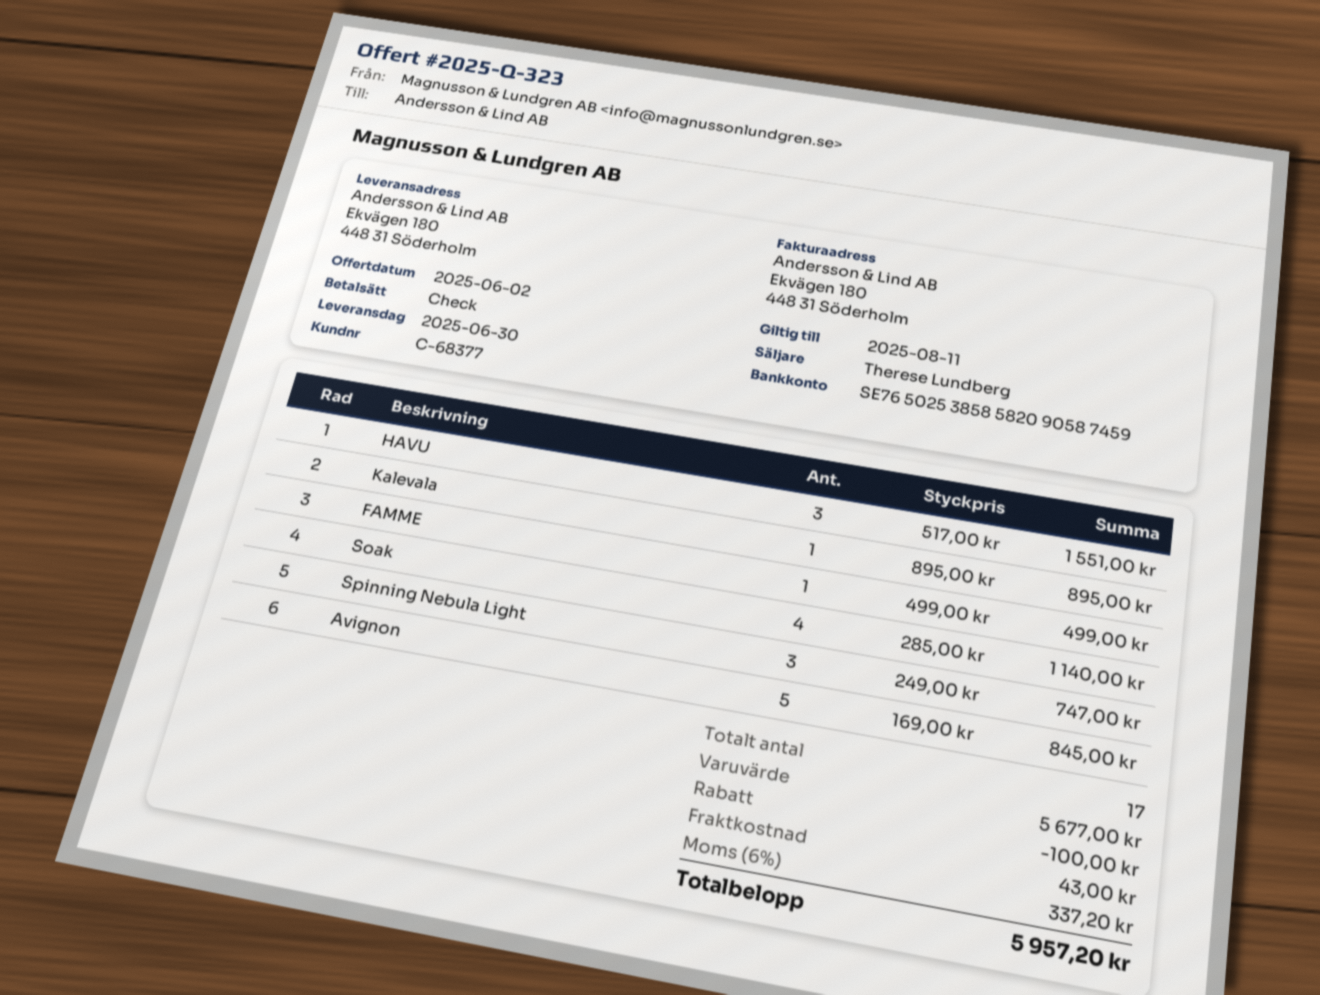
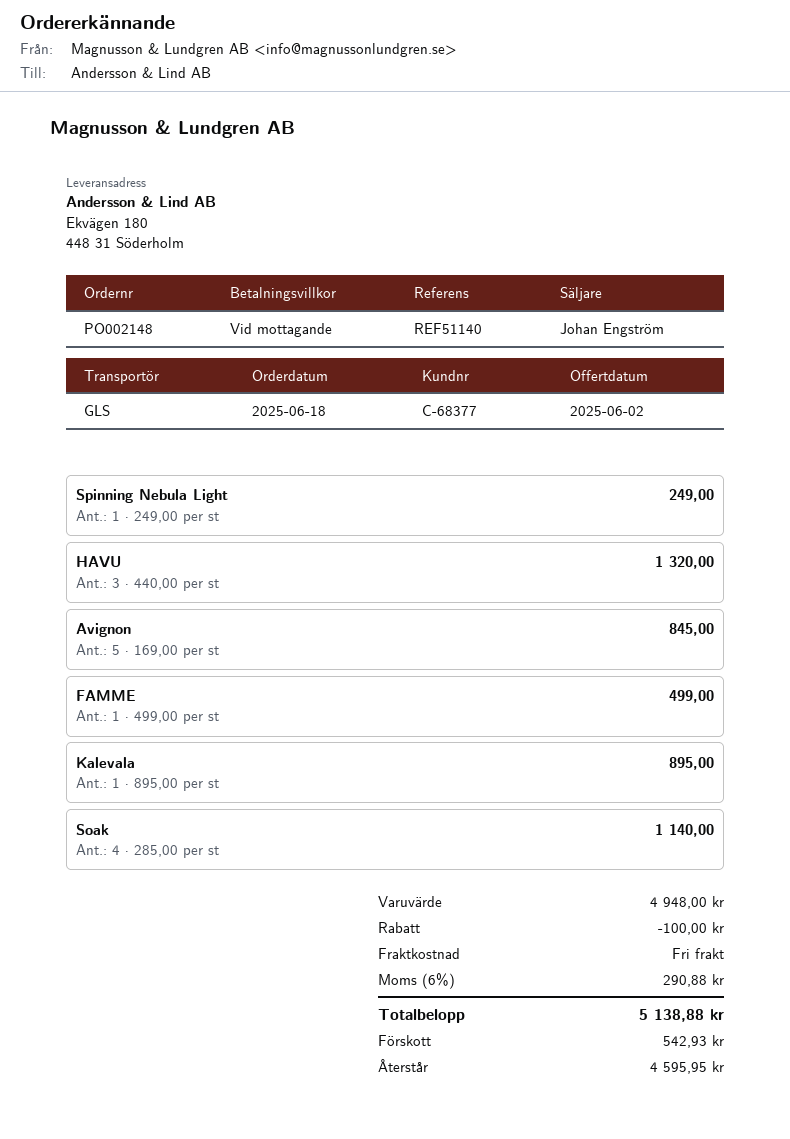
sales rep: Therese Lundberg -> Johan Engström
HAVU: 3 x 517.00 = 1551.00 -> 3 x 440.00 = 1320.00
Spinning Nebula Light: 3 x 249.00 = 747.00 -> 1 x 249.00 = 249.00
subtotal: 5677.00 -> 4948.00
shipping: 43.00 -> 0.00
tax: 6% = 337.20 -> 6% = 290.88
total: 5957.20 -> 5138.88

